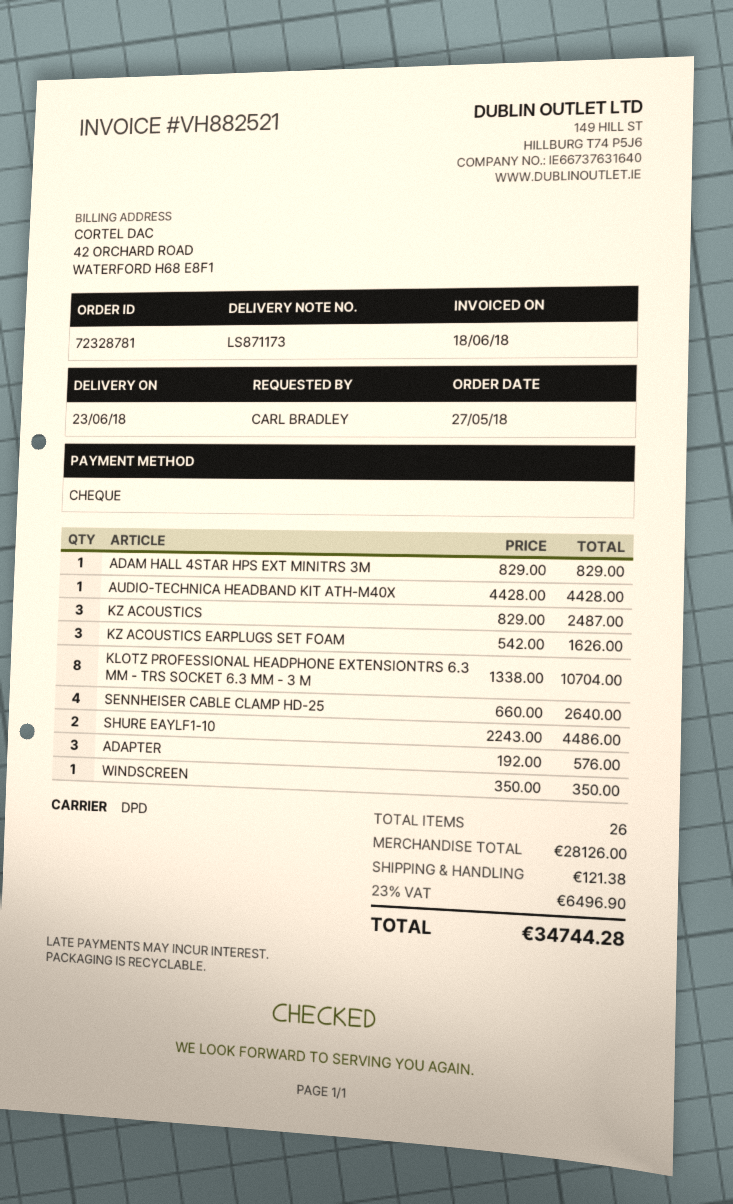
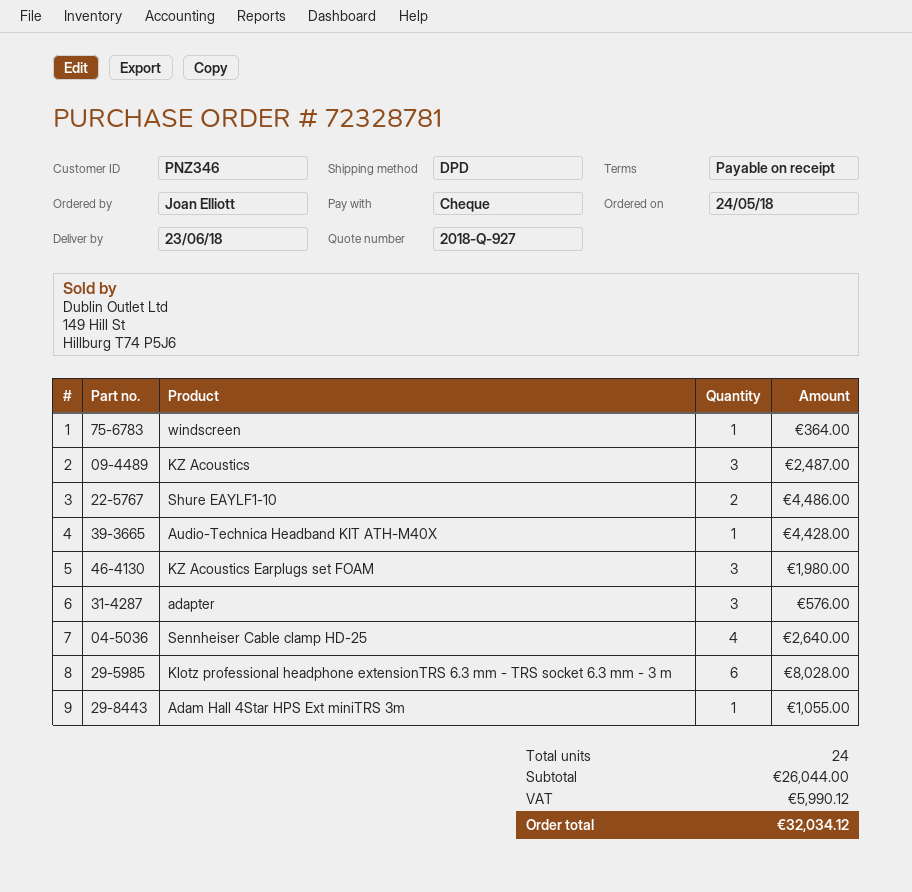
order date: 2018-05-27 -> 2018-05-24
ordered by: CARL BRADLEY -> Joan Elliott
ADAM HALL 4STAR HPS EXT MINITRS 3M: 1 for 829.00 -> 1 for 1055.00
KZ ACOUSTICS EARPLUGS SET FOAM: 3 for 1626.00 -> 3 for 1980.00
KLOTZ PROFESSIONAL HEADPHONE EXTENSIONTRS 6.3 MM - TRS SOCKET 6.3 MM - 3 M: 8 for 10704.00 -> 6 for 8028.00
WINDSCREEN: 1 for 350.00 -> 1 for 364.00
total quantity: 26 -> 24
subtotal: 28126.00 -> 26044.00
shipping: 121.38 -> none
tax: 6496.90 -> 5990.12
total: 34744.28 -> 32034.12

